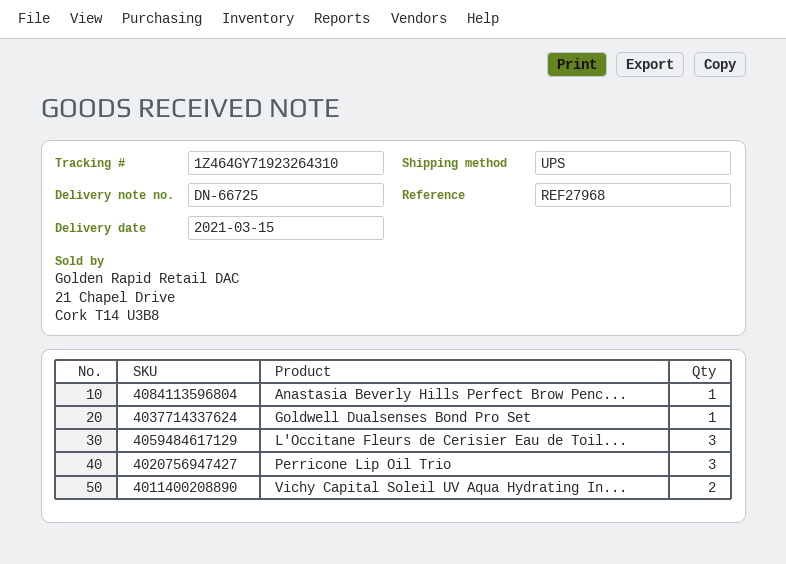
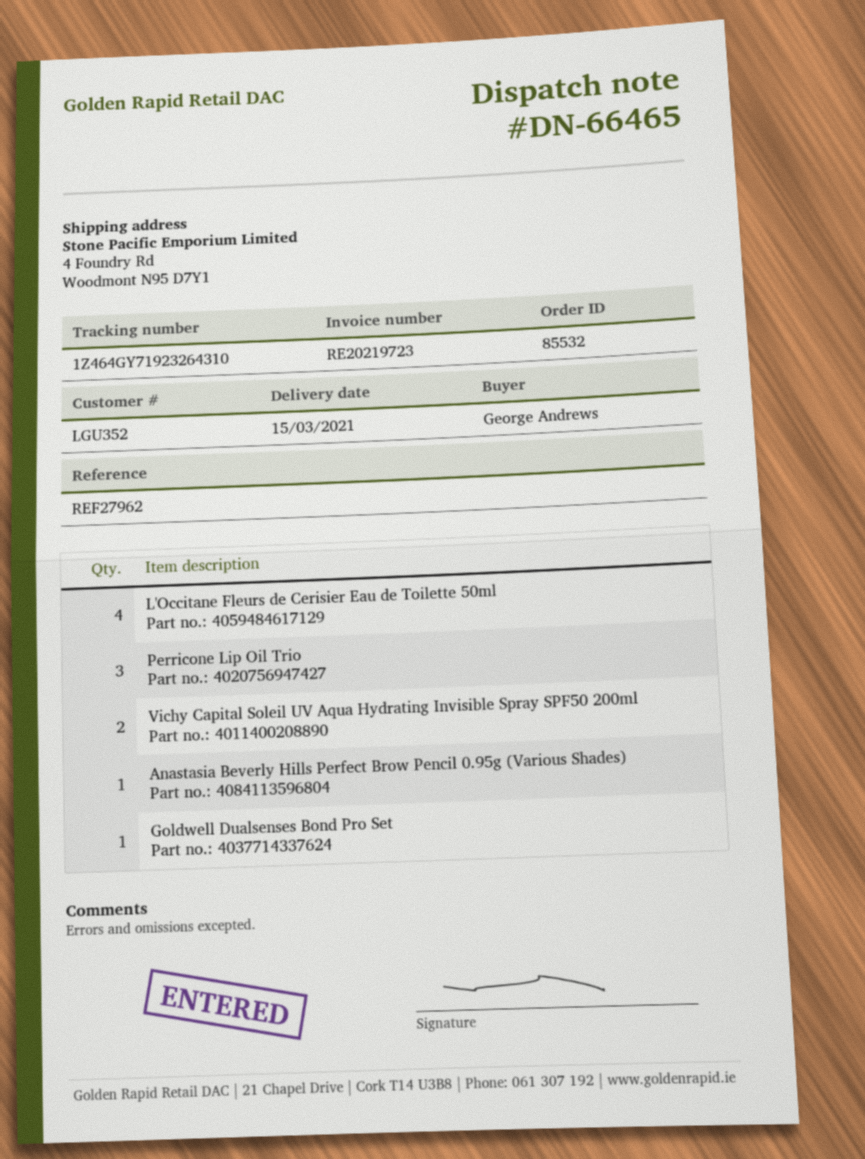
delivery note number: DN-66725 -> DN-66465
reference: REF27968 -> REF27962
L'Occitane Fleurs de Cerisier Eau de Toil...: 3 -> 4

